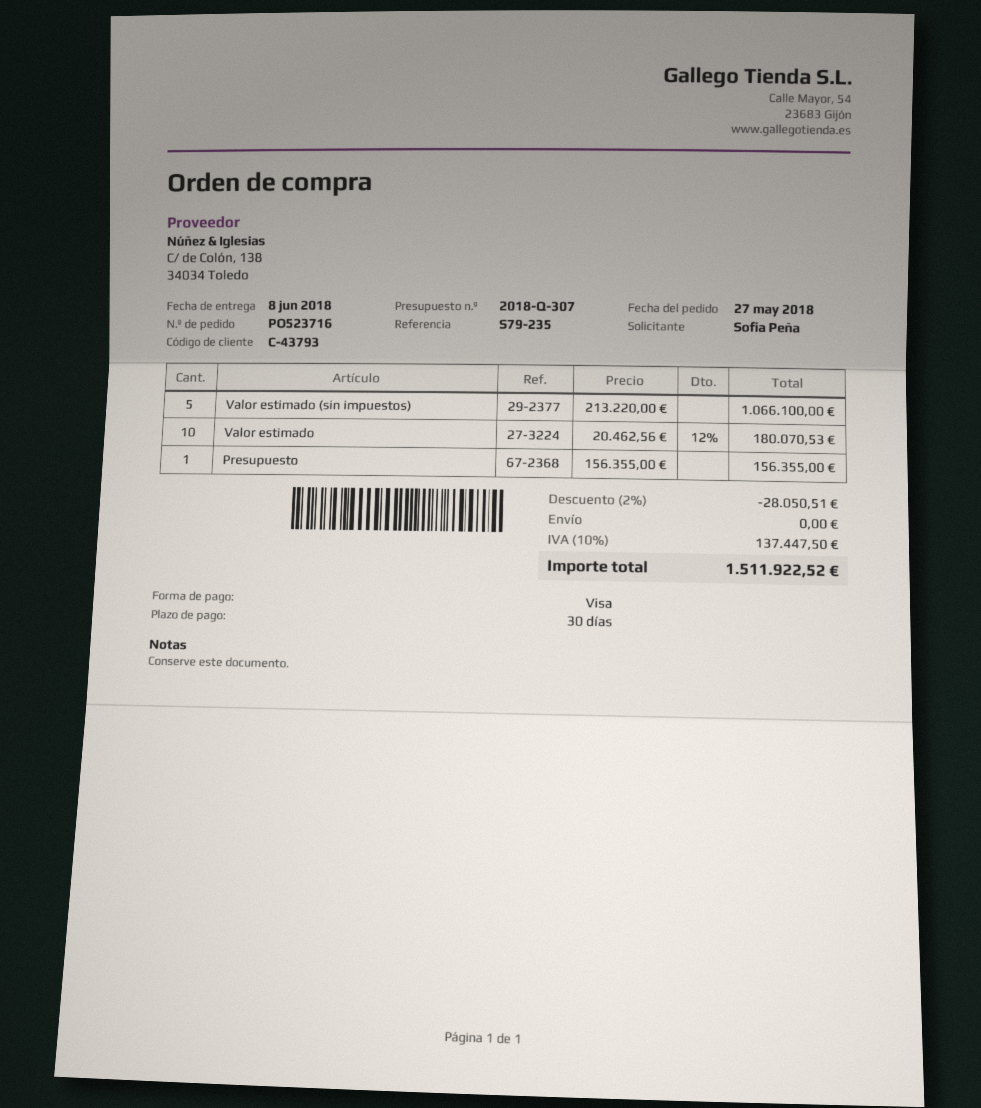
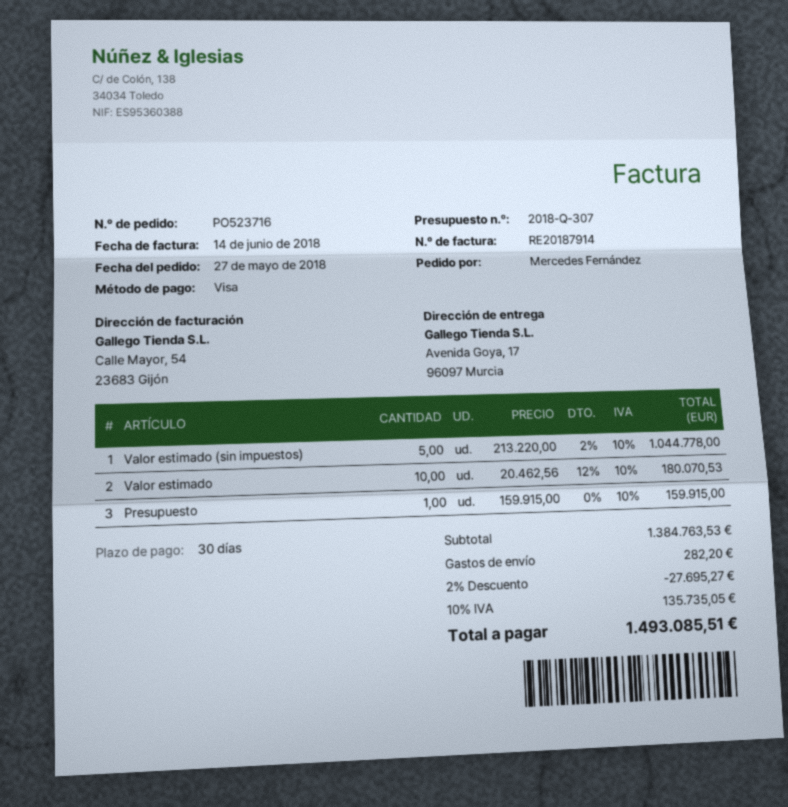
ordered by: Sofía Peña -> Mercedes Fernández
Valor estimado (sin impuestos): 5 x 213220.00 = 1066100.00 -> 5 x 213220.00 - 2% = 1044778.00
Presupuesto: 1 x 156355.00 = 156355.00 -> 1 x 159915.00 = 159915.00
discount: 2% = 28050.51 -> 2% = 27695.27
shipping: 0.00 -> 282.20
tax: 10% = 137447.50 -> 10% = 135735.05
total: 1511922.52 -> 1493085.51

